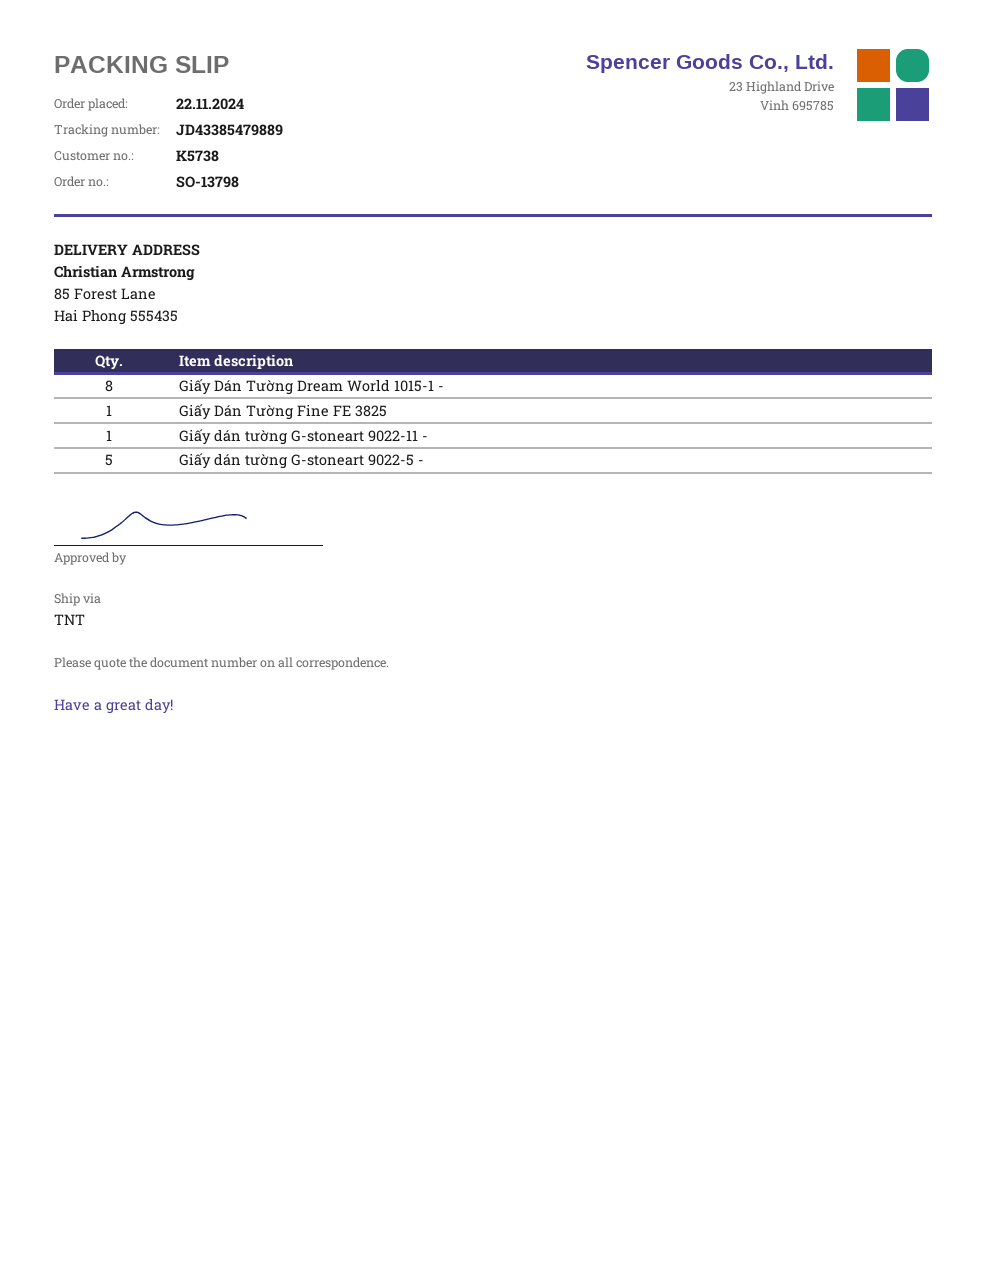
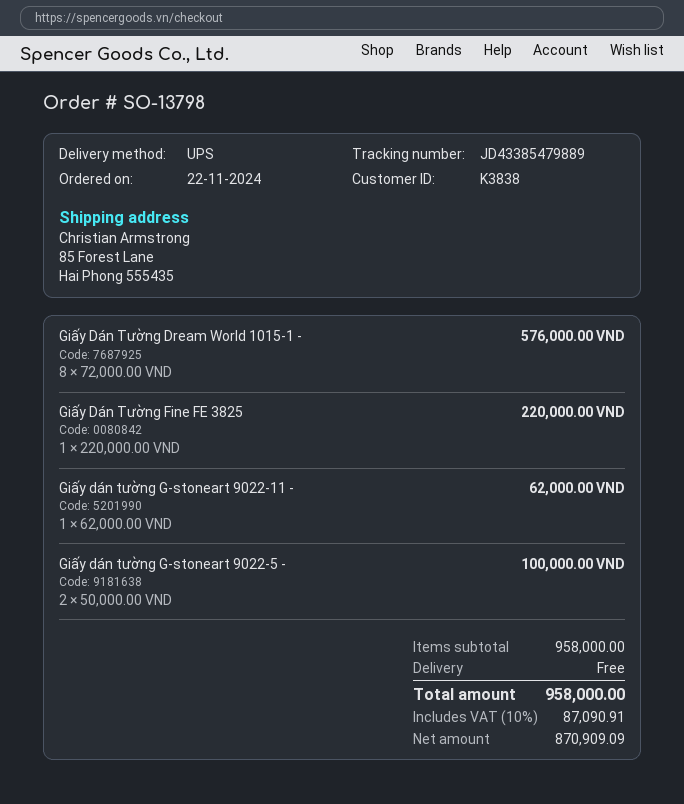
customer number: K5738 -> K3838
shipping method: TNT -> UPS
Giấy dán tường G-stoneart 9022-5 -: 5 -> 2

